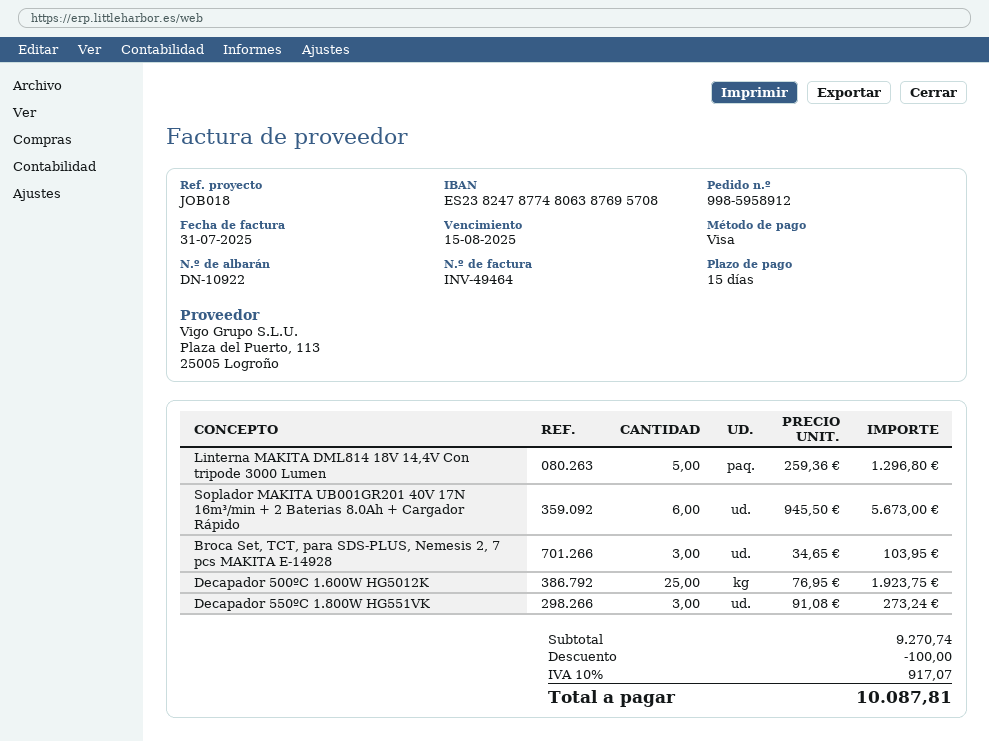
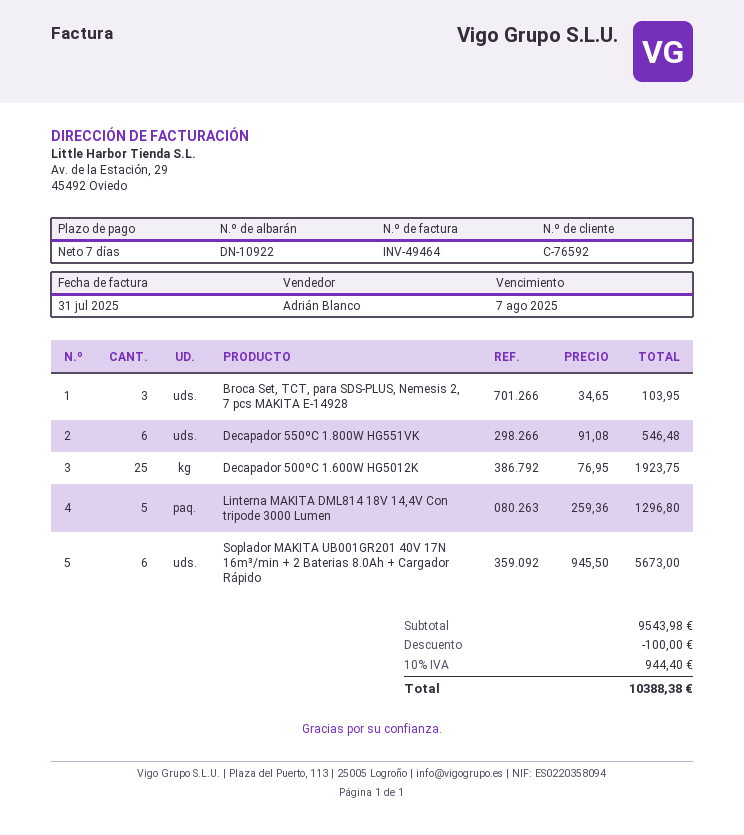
payment terms: 15 days -> 7 days
due date: 2025-08-15 -> 2025-08-07
Decapador 550ºC 1.800W HG551VK: 3 x 91.08 = 273.24 -> 6 x 91.08 = 546.48
subtotal: 9270.74 -> 9543.98
tax: 10% = 917.07 -> 10% = 944.40
total: 10087.81 -> 10388.38

